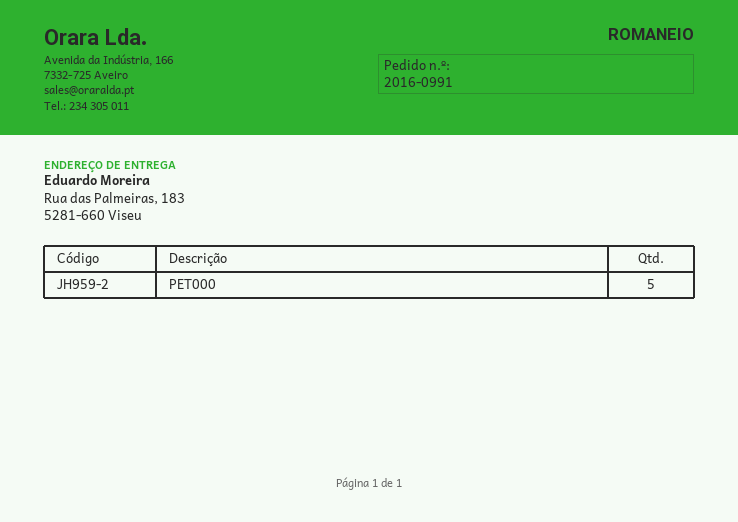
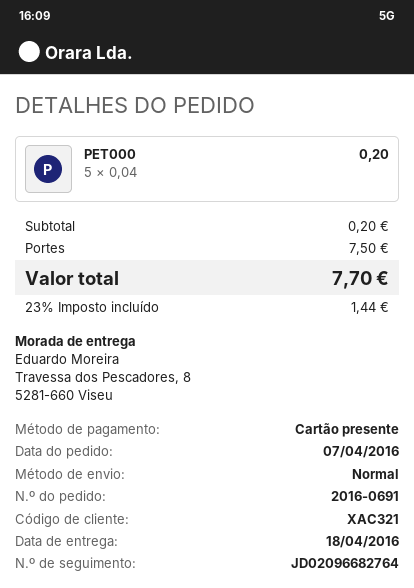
order number: 2016-0991 -> 2016-0691
ship to: Rua das Palmeiras, 183, 5281-660 Viseu -> Travessa dos Pescadores, 8, 5281-660 Viseu

